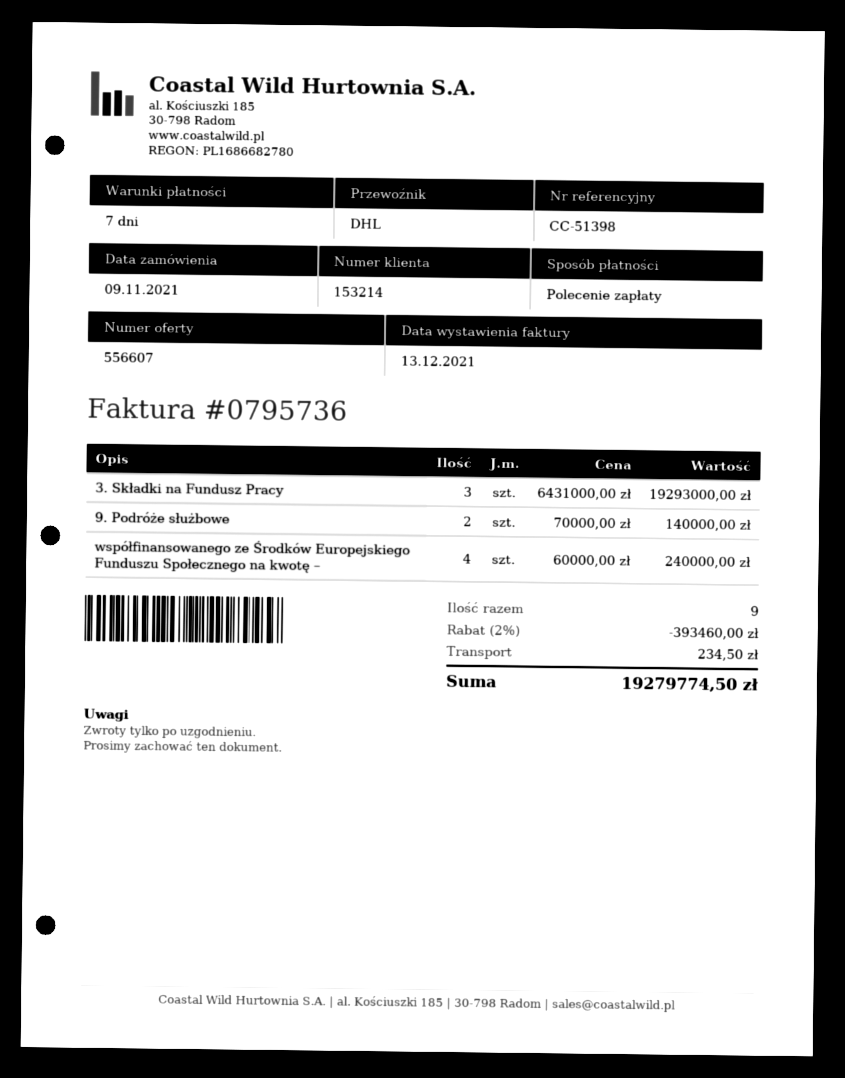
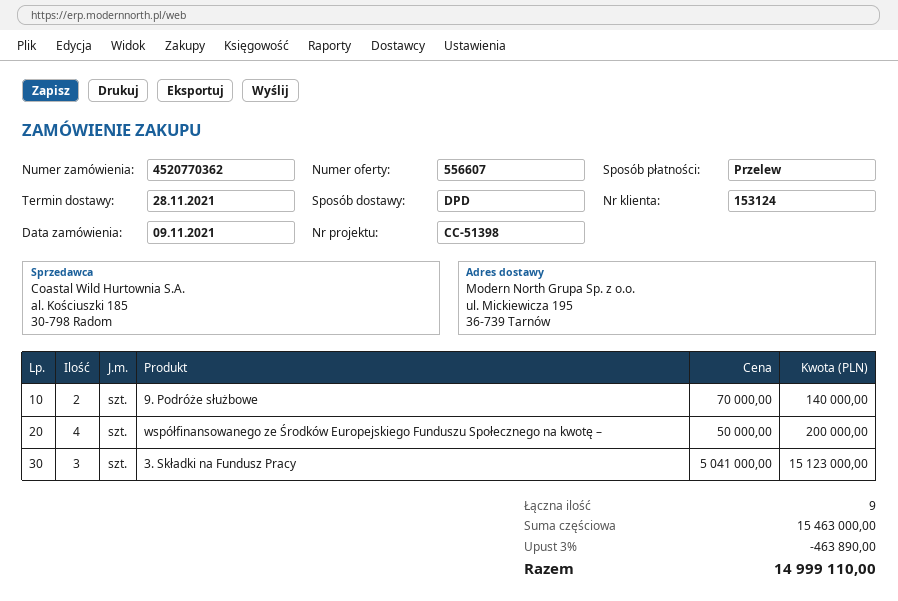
customer number: 153214 -> 153124
payment method: direct debit -> bank transfer
shipping method: DHL -> DPD
3. Składki na Fundusz Pracy: 3 x 6431000.00 = 19293000.00 -> 3 x 5041000.00 = 15123000.00
współfinansowanego ze Środków Europejskiego Funduszu Społecznego na kwotę –: 4 x 60000.00 = 240000.00 -> 4 x 50000.00 = 200000.00
discount: 2% = 393460.00 -> 3% = 463890.00
shipping: 234.50 -> none
total: 19279774.50 -> 14999110.00

